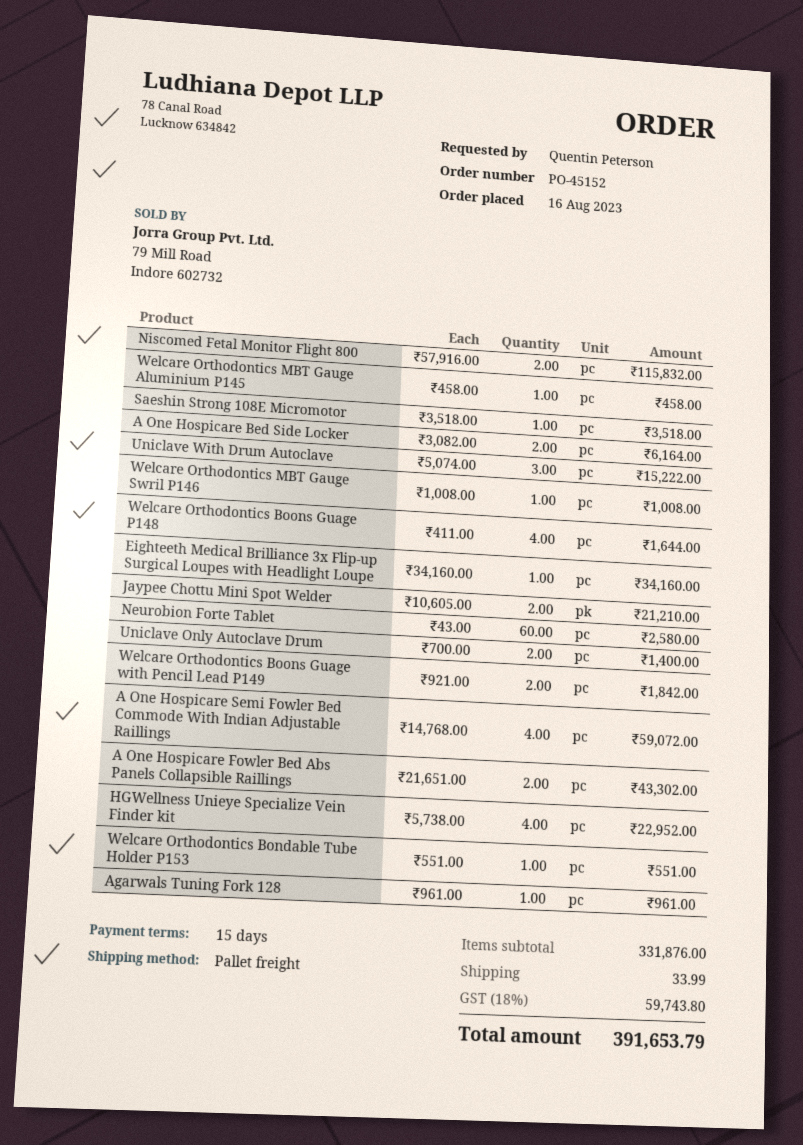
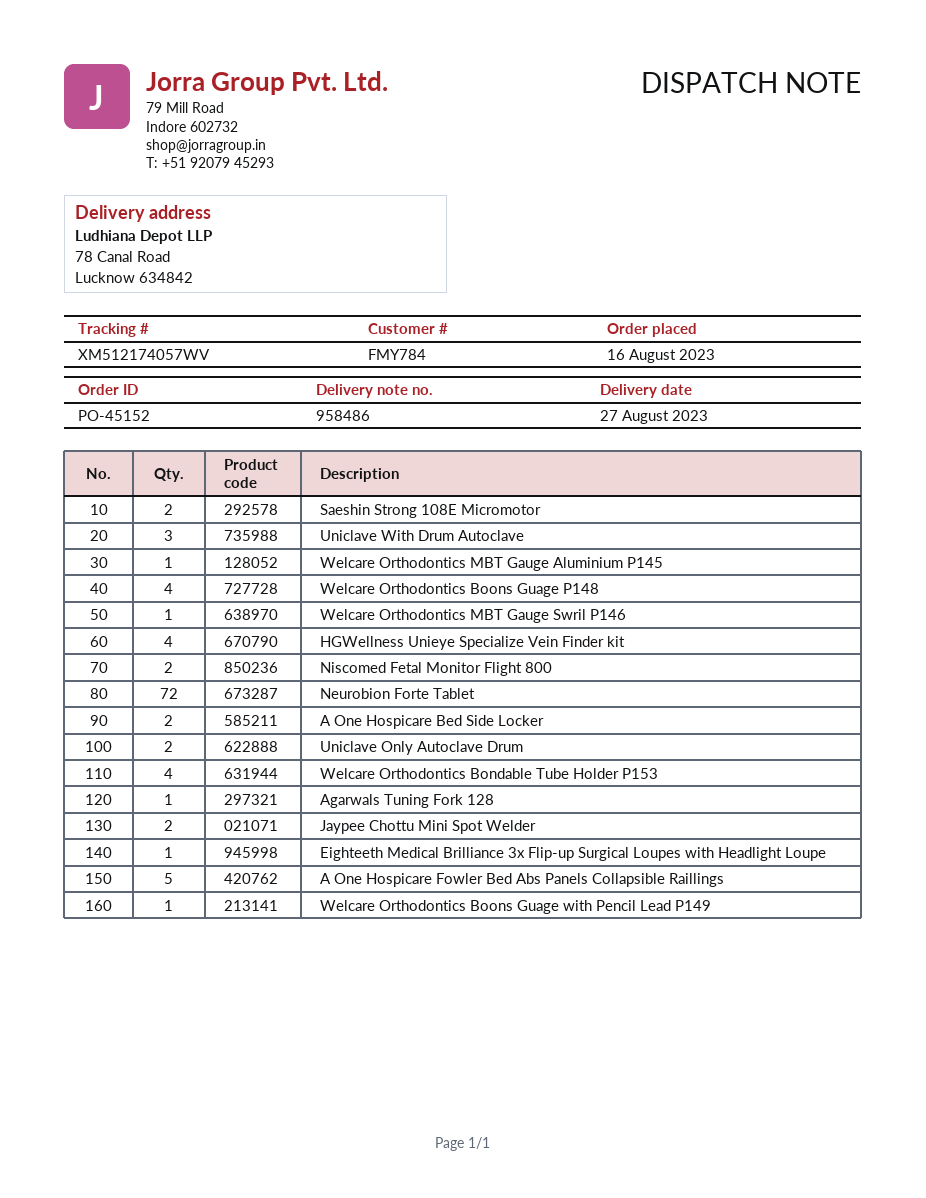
Saeshin Strong 108E Micromotor: 1 -> 2
Neurobion Forte Tablet: 60 -> 72
Welcare Orthodontics Boons Guage with Pencil Lead P149: 2 -> 1
A One Hospicare Semi Fowler Bed Commode With Indian Adjustable Raillings: 4 -> none
A One Hospicare Fowler Bed Abs Panels Collapsible Raillings: 2 -> 5
Welcare Orthodontics Bondable Tube Holder P153: 1 -> 4

